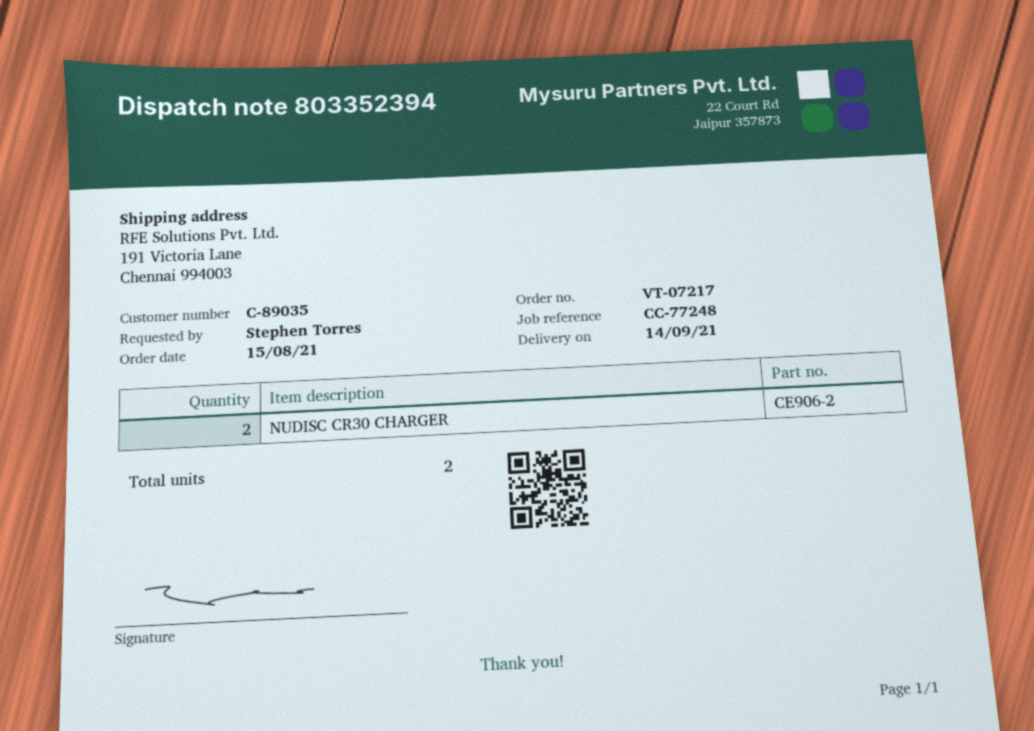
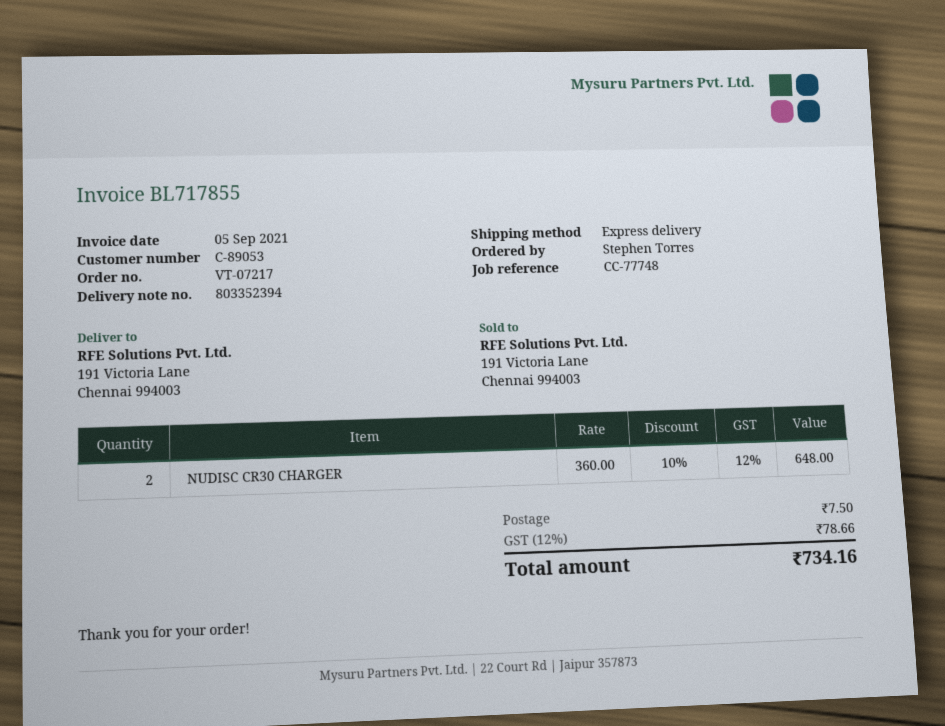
customer number: C-89035 -> C-89053
reference: CC-77248 -> CC-77748

